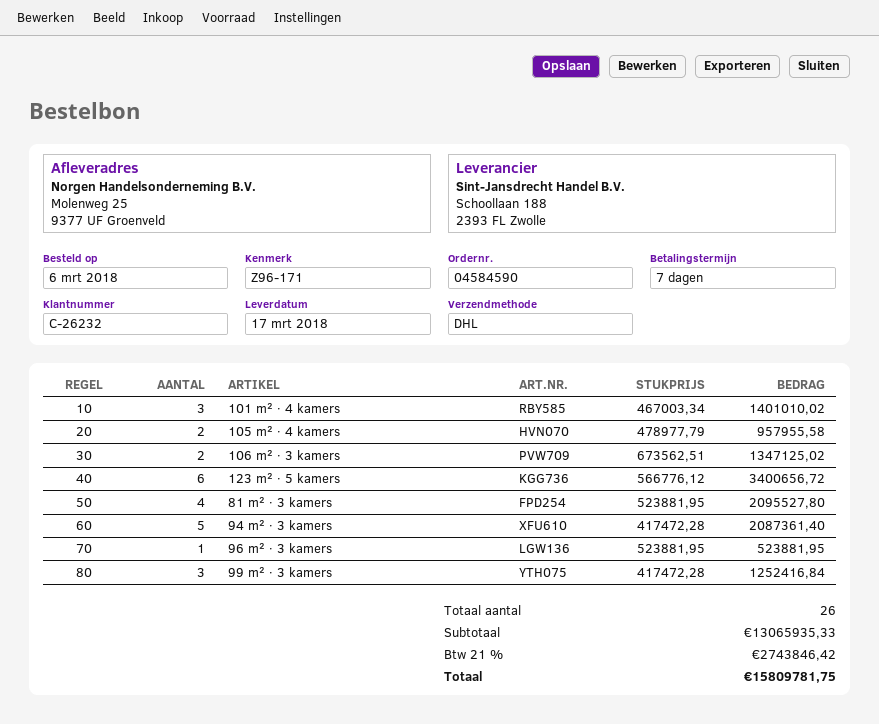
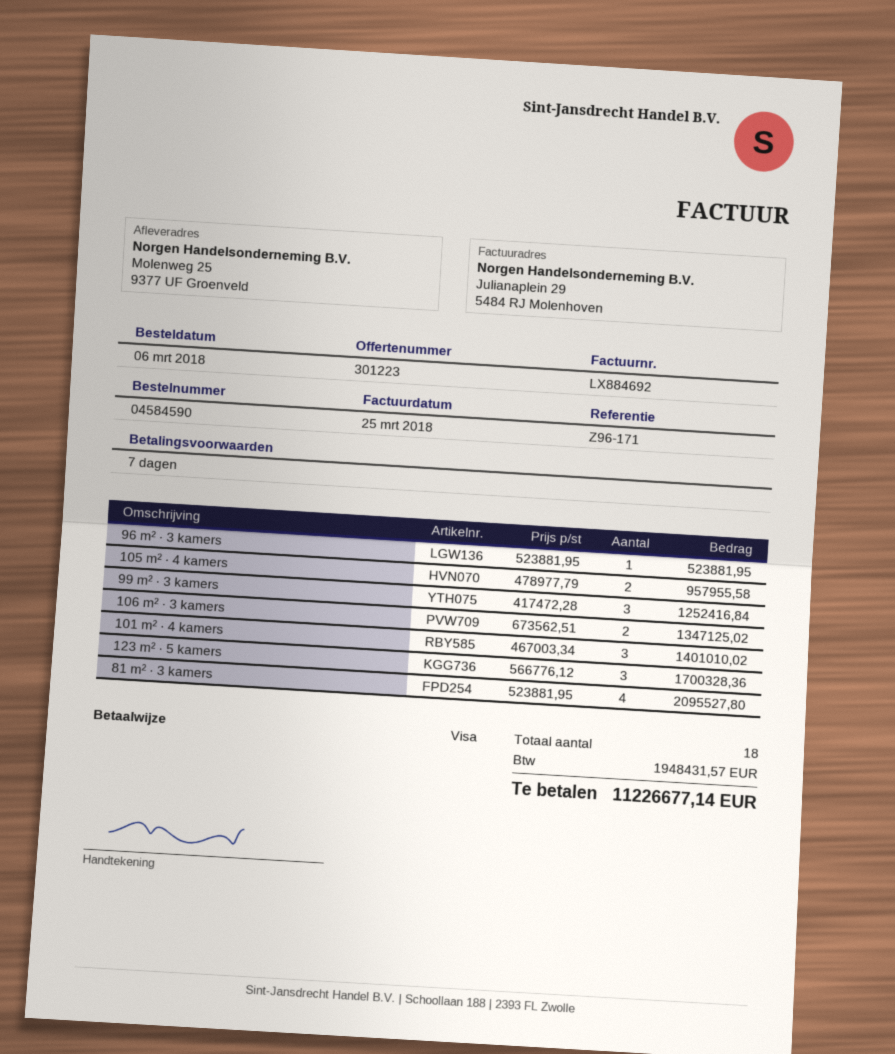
123 m² · 5 kamers: 6 x 566776.12 = 3400656.72 -> 3 x 566776.12 = 1700328.36
94 m² · 3 kamers: 5 x 417472.28 = 2087361.40 -> none
total quantity: 26 -> 18
tax: 2743846.42 -> 1948431.57
total: 15809781.75 -> 11226677.14

